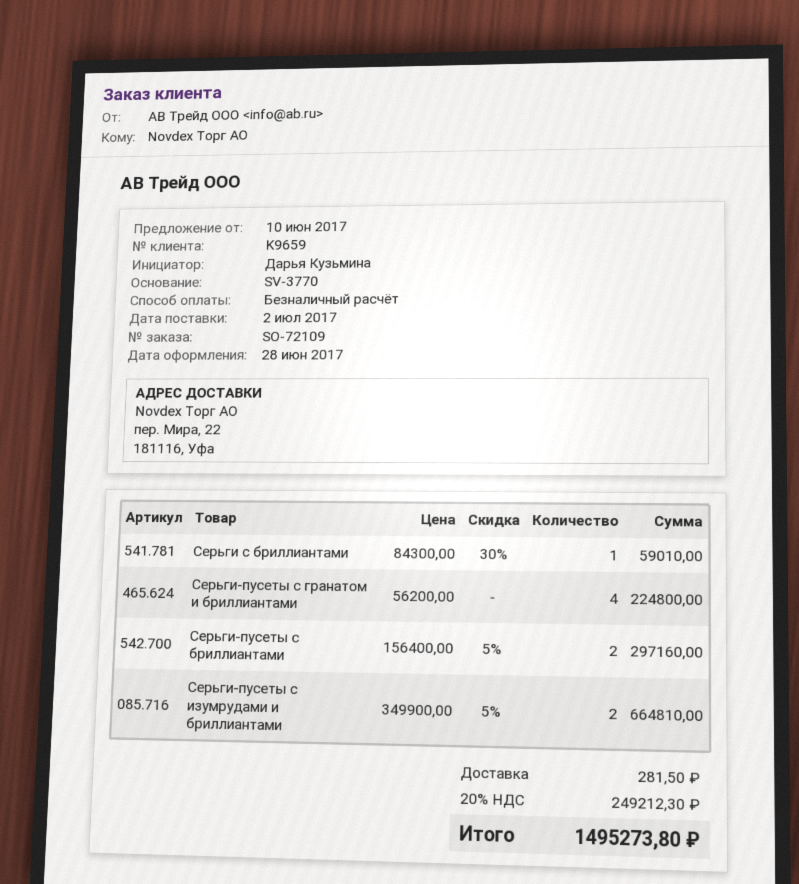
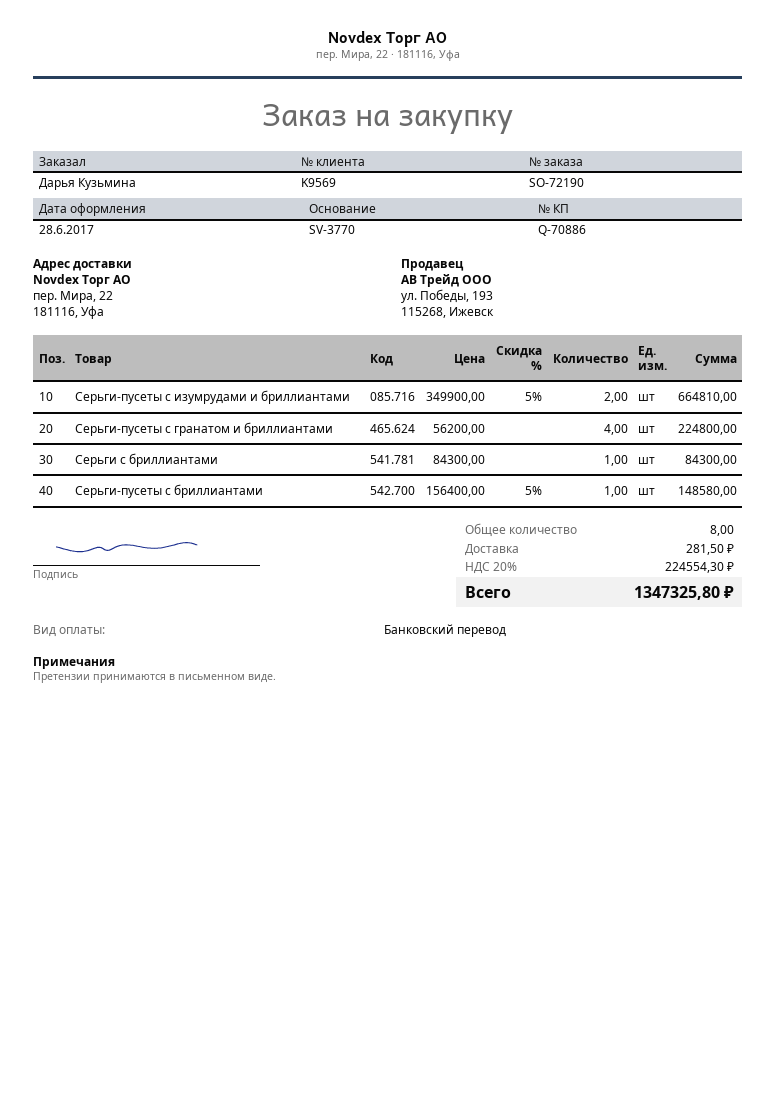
order number: SO-72109 -> SO-72190
customer number: K9659 -> K9569
Серьги с бриллиантами: 1 x 84300.00 - 30% = 59010.00 -> 1 x 84300.00 = 84300.00
Серьги-пусеты с бриллиантами: 2 x 156400.00 - 5% = 297160.00 -> 1 x 156400.00 - 5% = 148580.00
tax: 20% = 249212.30 -> 20% = 224554.30
total: 1495273.80 -> 1347325.80

